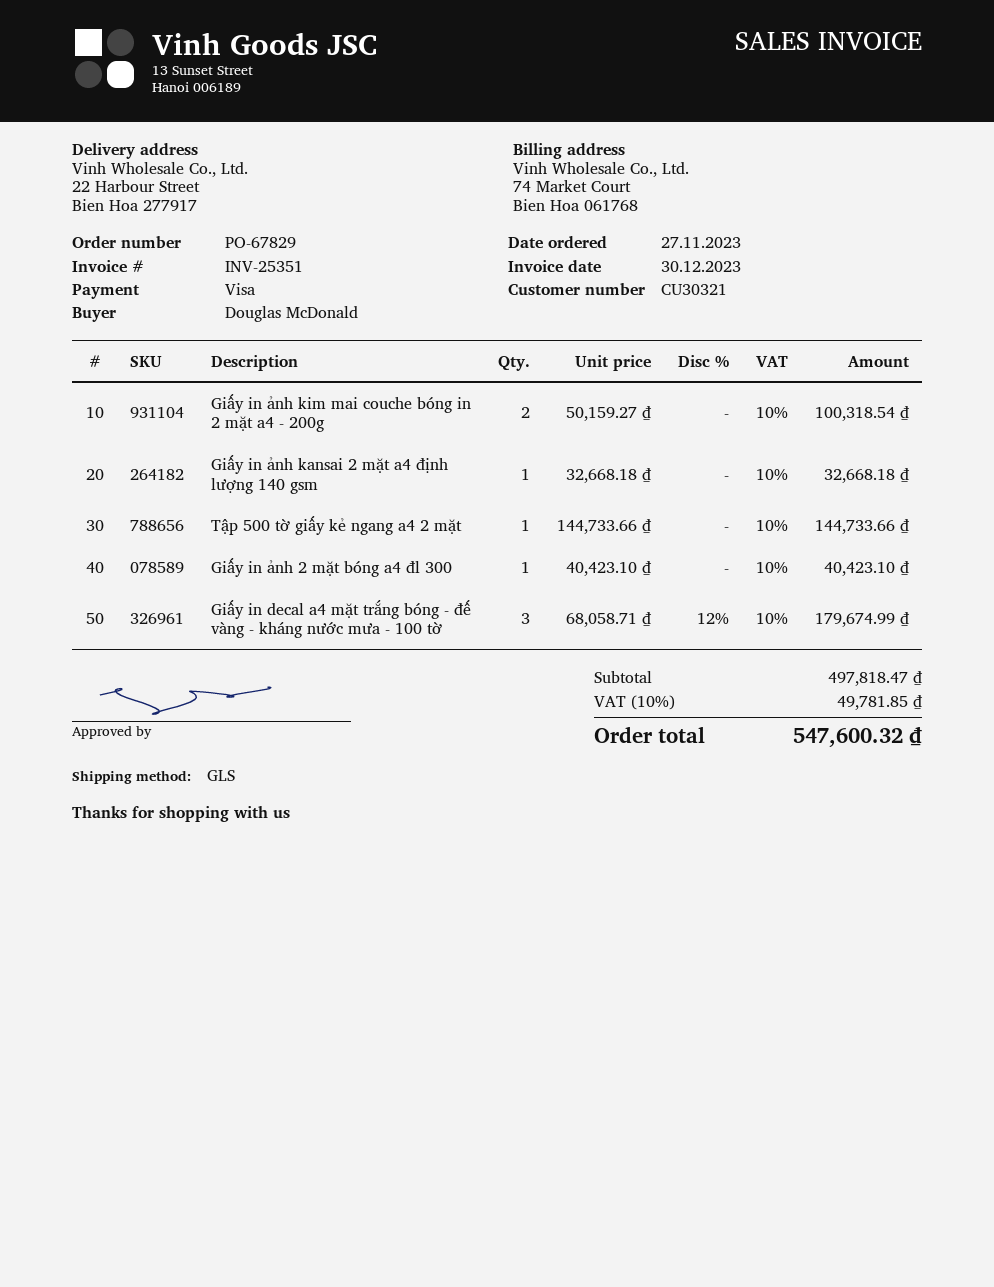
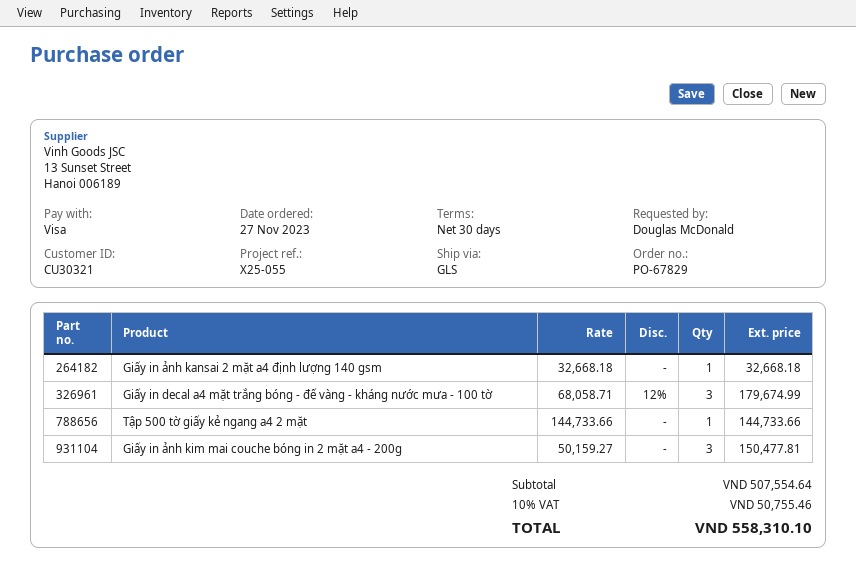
Giấy in ảnh kim mai couche bóng in 2 mặt a4 - 200g: 2 x 50159.27 = 100318.54 -> 3 x 50159.27 = 150477.81
Giấy in ảnh 2 mặt bóng a4 đl 300: 1 x 40423.10 = 40423.10 -> none
subtotal: 497818.47 -> 507554.64
tax: 10% = 49781.85 -> 10% = 50755.46
total: 547600.32 -> 558310.10

